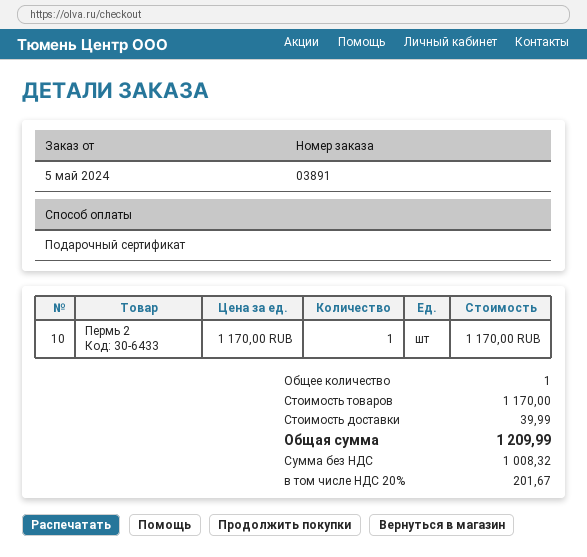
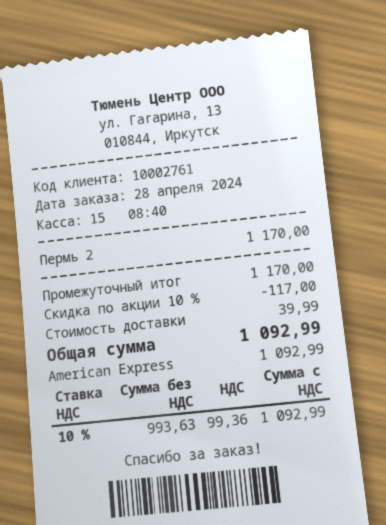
order date: 2024-05-05 -> 2024-04-28
payment method: gift card -> American Express
discount: none -> 10% = 117.00
net: 1008.32 -> 993.63
tax: 20% = 201.67 -> 10% = 99.36
total: 1209.99 -> 1092.99

